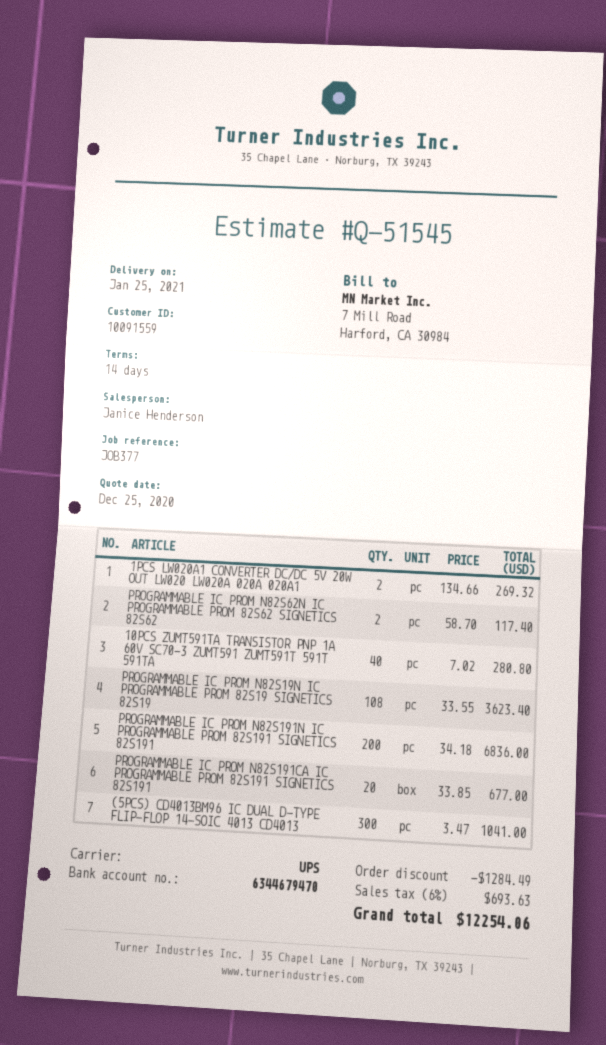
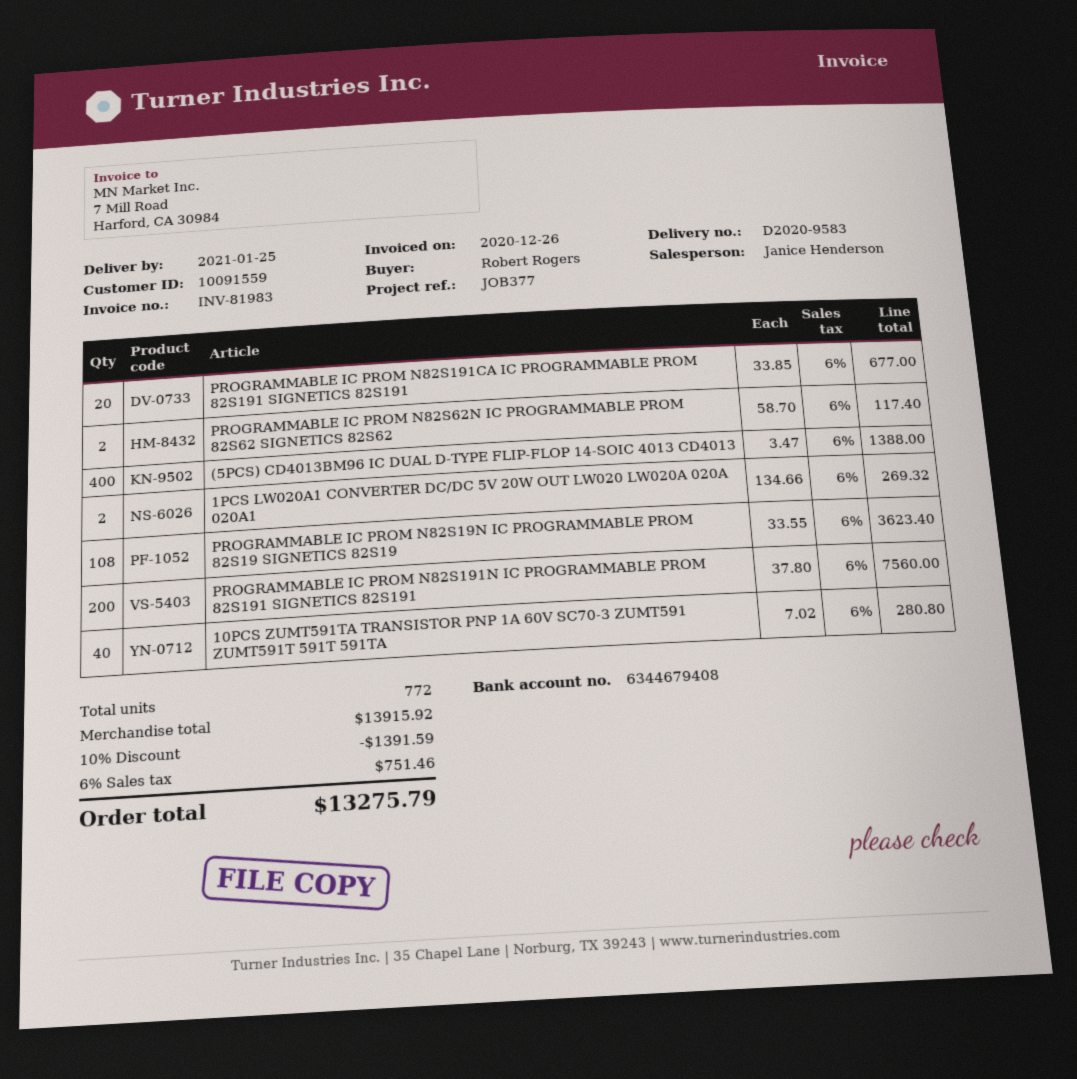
bank account: 6344679470 -> 6344679408
PROGRAMMABLE IC PROM N82S191N IC PROGRAMMABLE PROM 82S191 SIGNETICS 82S191: 200 x 34.18 = 6836.00 -> 200 x 37.80 = 7560.00
(5PCS) CD4013BM96 IC DUAL D-TYPE FLIP-FLOP 14-SOIC 4013 CD4013: 300 x 3.47 = 1041.00 -> 400 x 3.47 = 1388.00
discount: 1284.49 -> 1391.59
tax: 6% = 693.63 -> 6% = 751.46
total: 12254.06 -> 13275.79

